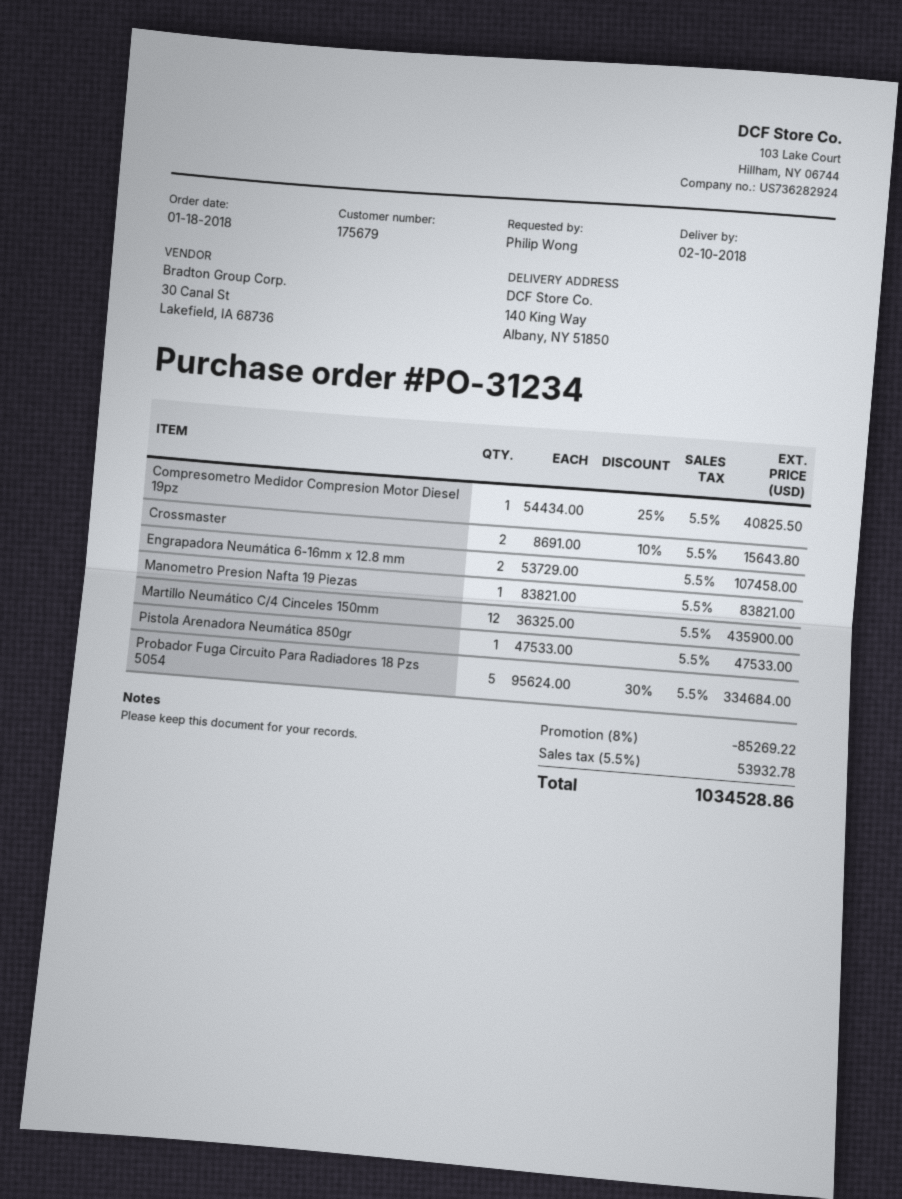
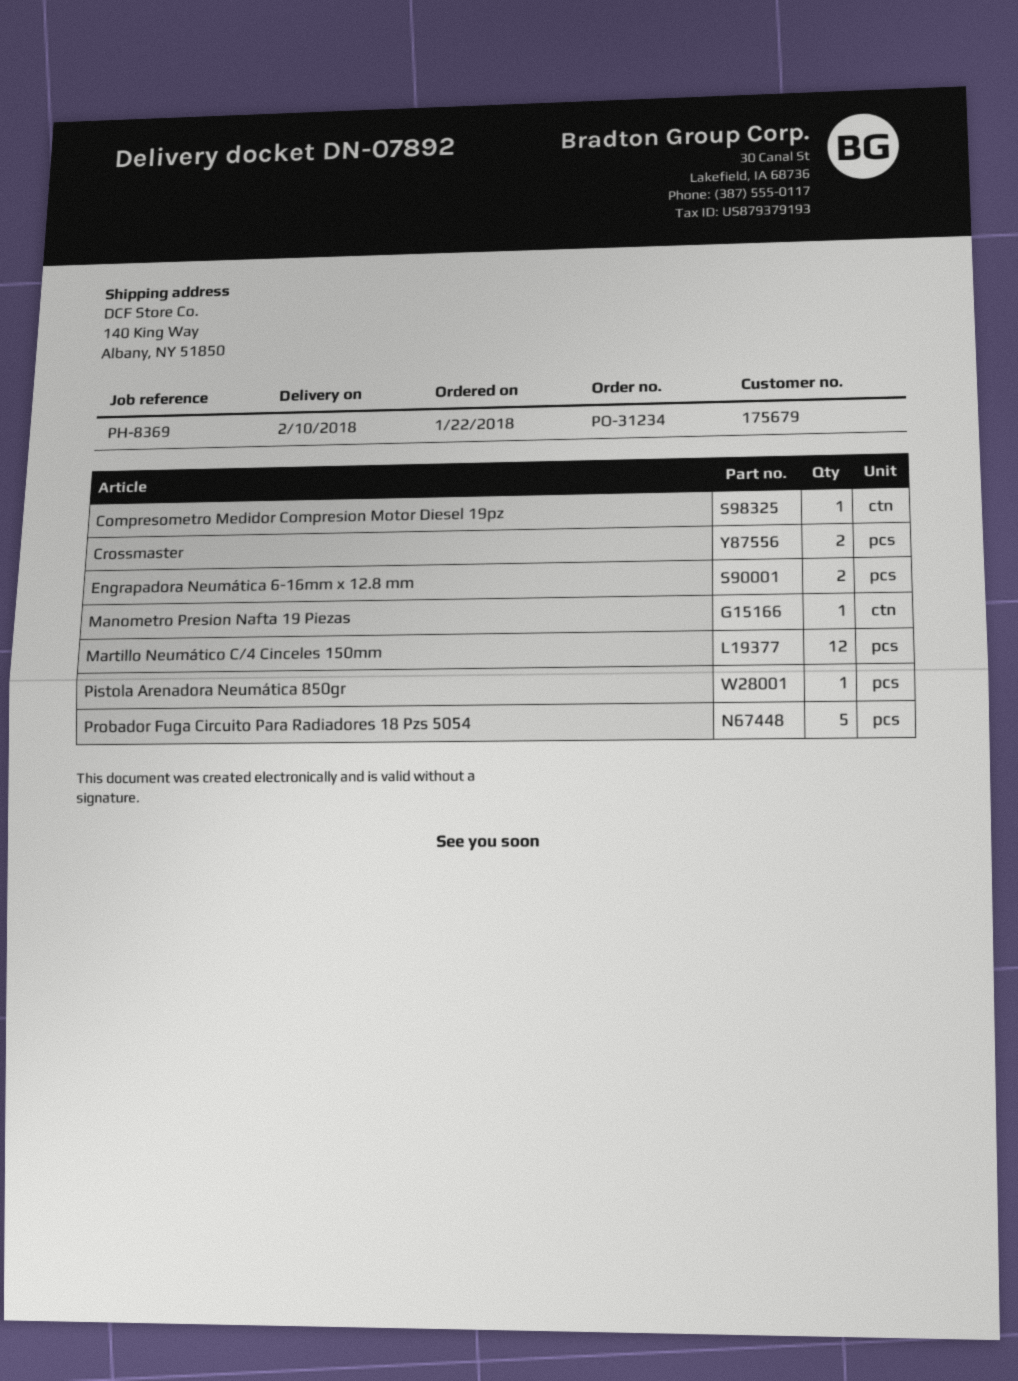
order date: 2018-01-18 -> 2018-01-22

